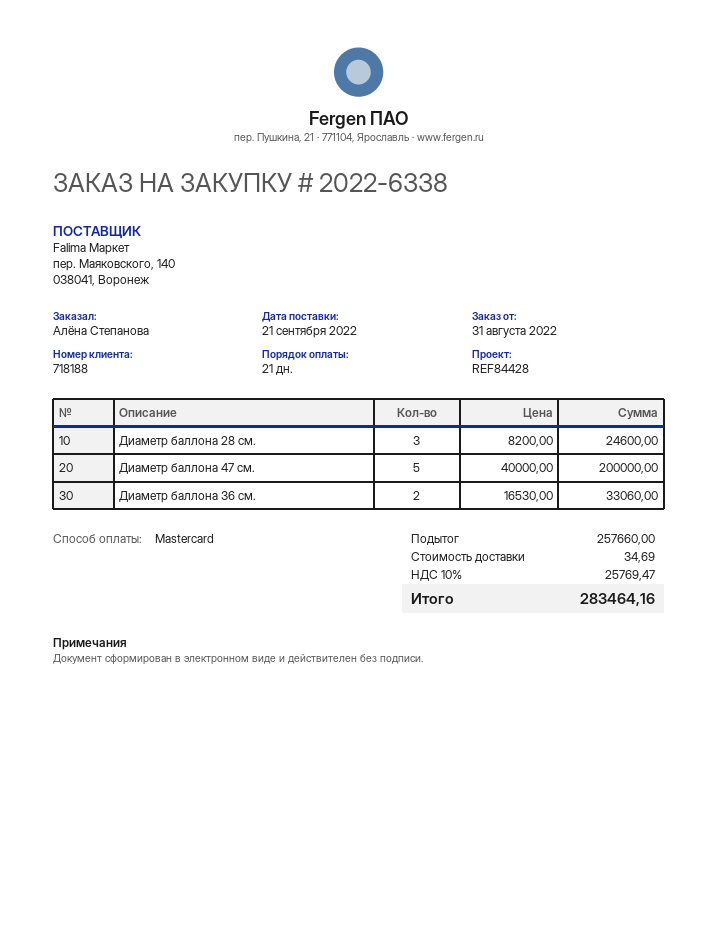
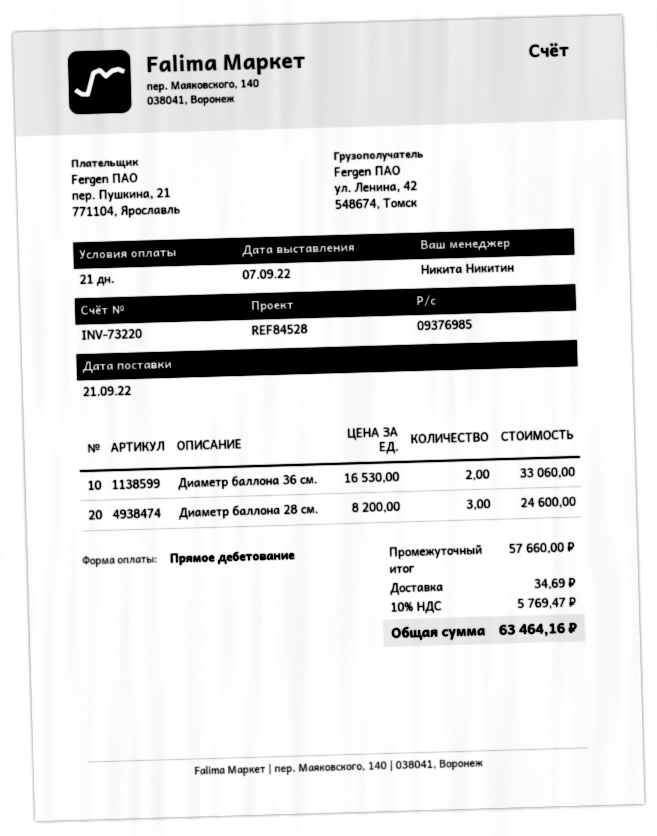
reference: REF84428 -> REF84528
payment method: Mastercard -> direct debit
Диаметр баллона 47 см.: 5 x 40000.00 = 200000.00 -> none
subtotal: 257660.00 -> 57660.00
tax: 10% = 25769.47 -> 10% = 5769.47
total: 283464.16 -> 63464.16

